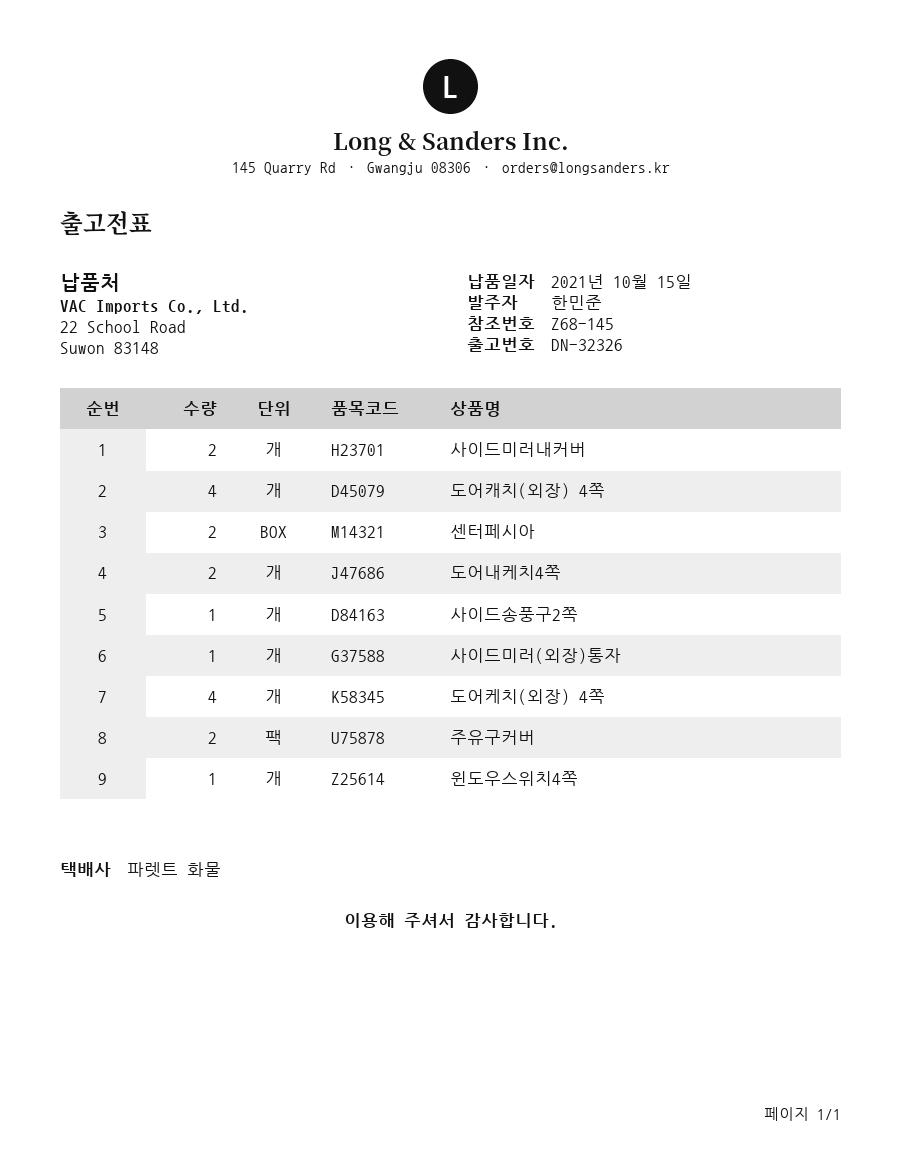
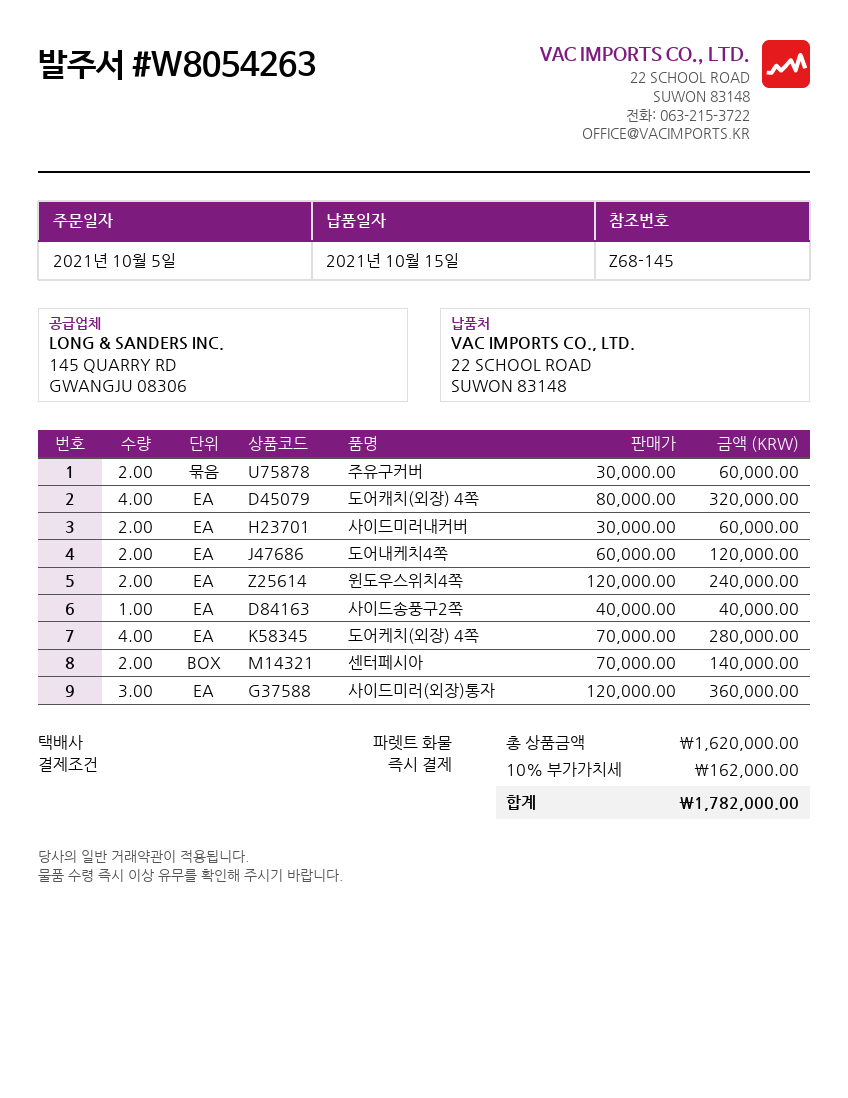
사이드미러(외장)통자: 1 -> 3
윈도우스위치4쪽: 1 -> 2

